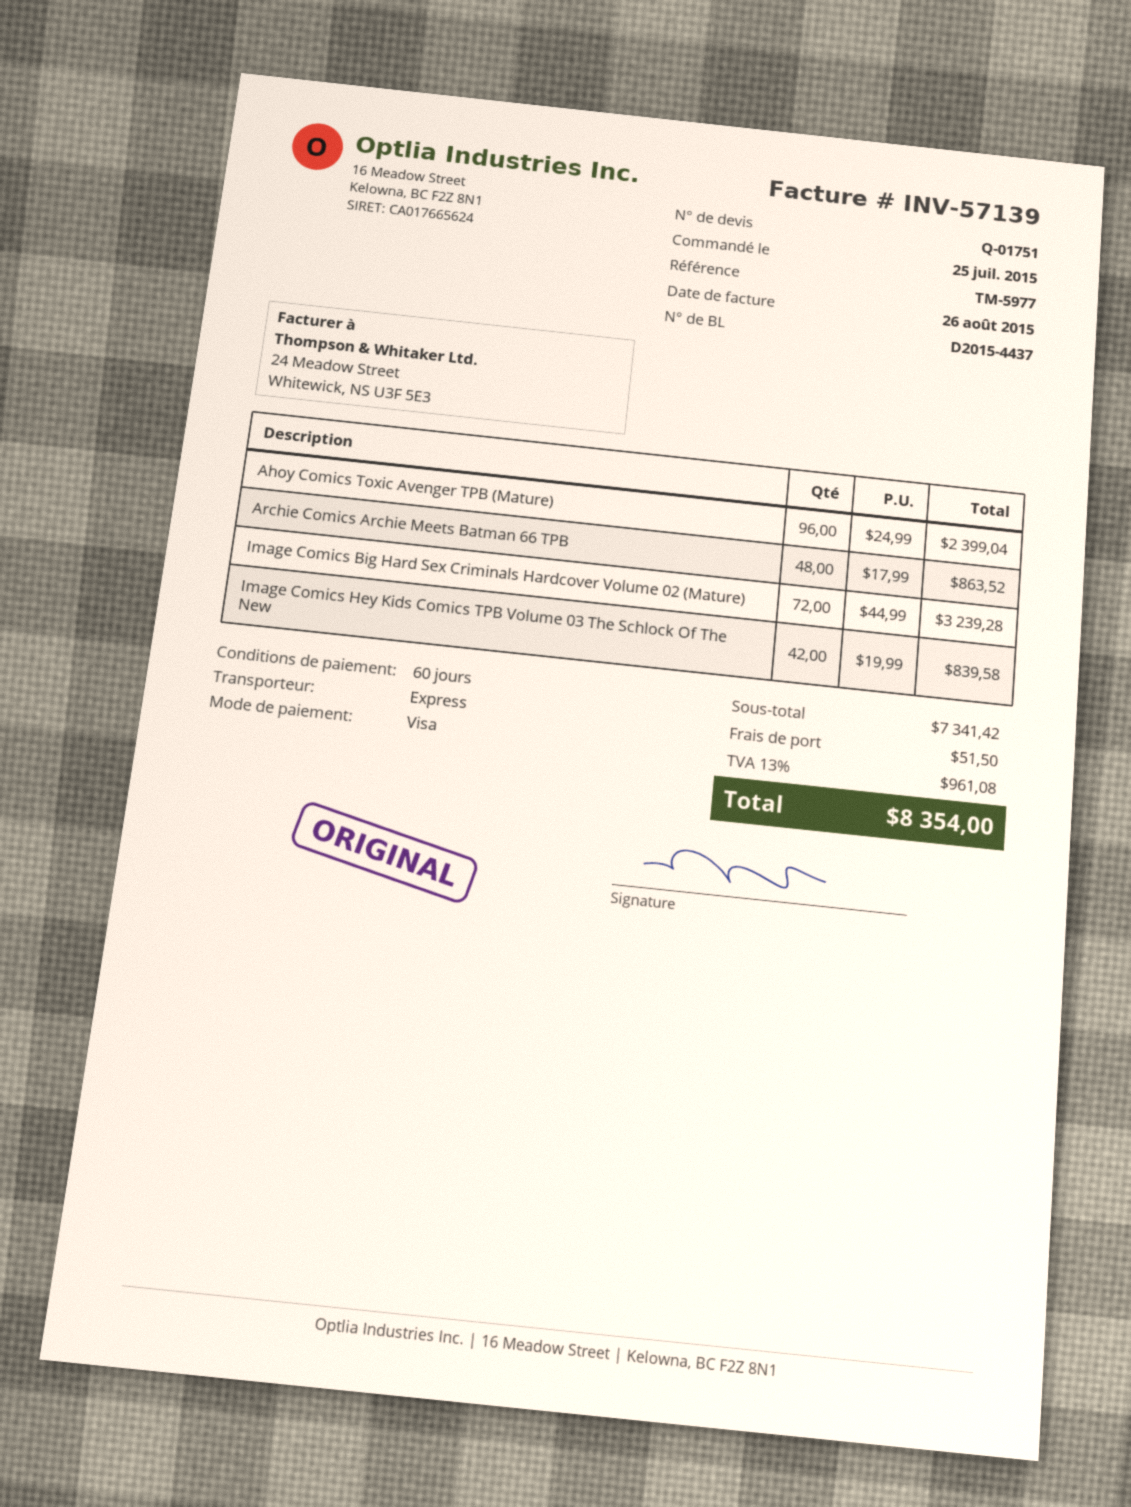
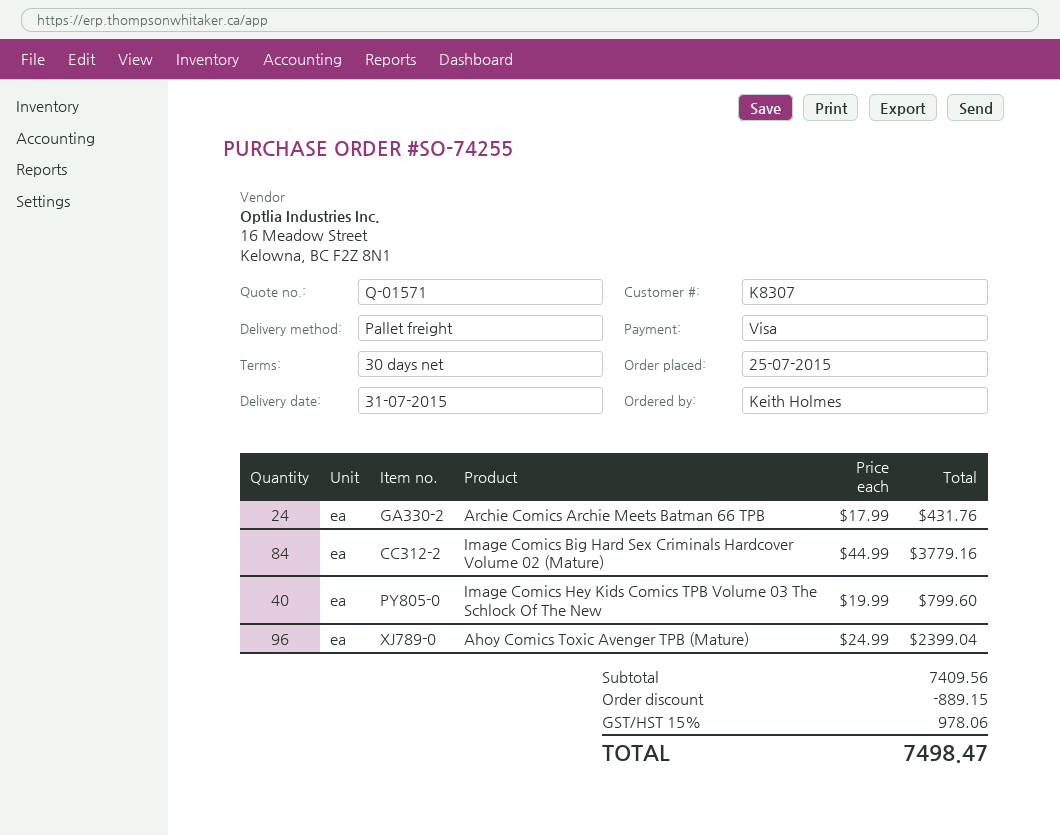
quote number: Q-01751 -> Q-01571
payment terms: 60 days -> 30 days
shipping method: express -> pallet freight
Archie Comics Archie Meets Batman 66 TPB: 48 x 17.99 = 863.52 -> 24 x 17.99 = 431.76
Image Comics Big Hard Sex Criminals Hardcover Volume 02 (Mature): 72 x 44.99 = 3239.28 -> 84 x 44.99 = 3779.16
Image Comics Hey Kids Comics TPB Volume 03 The Schlock Of The New: 42 x 19.99 = 839.58 -> 40 x 19.99 = 799.60
subtotal: 7341.42 -> 7409.56
discount: none -> 889.15
shipping: 51.50 -> none
tax: 13% = 961.08 -> 15% = 978.06
total: 8354.00 -> 7498.47

